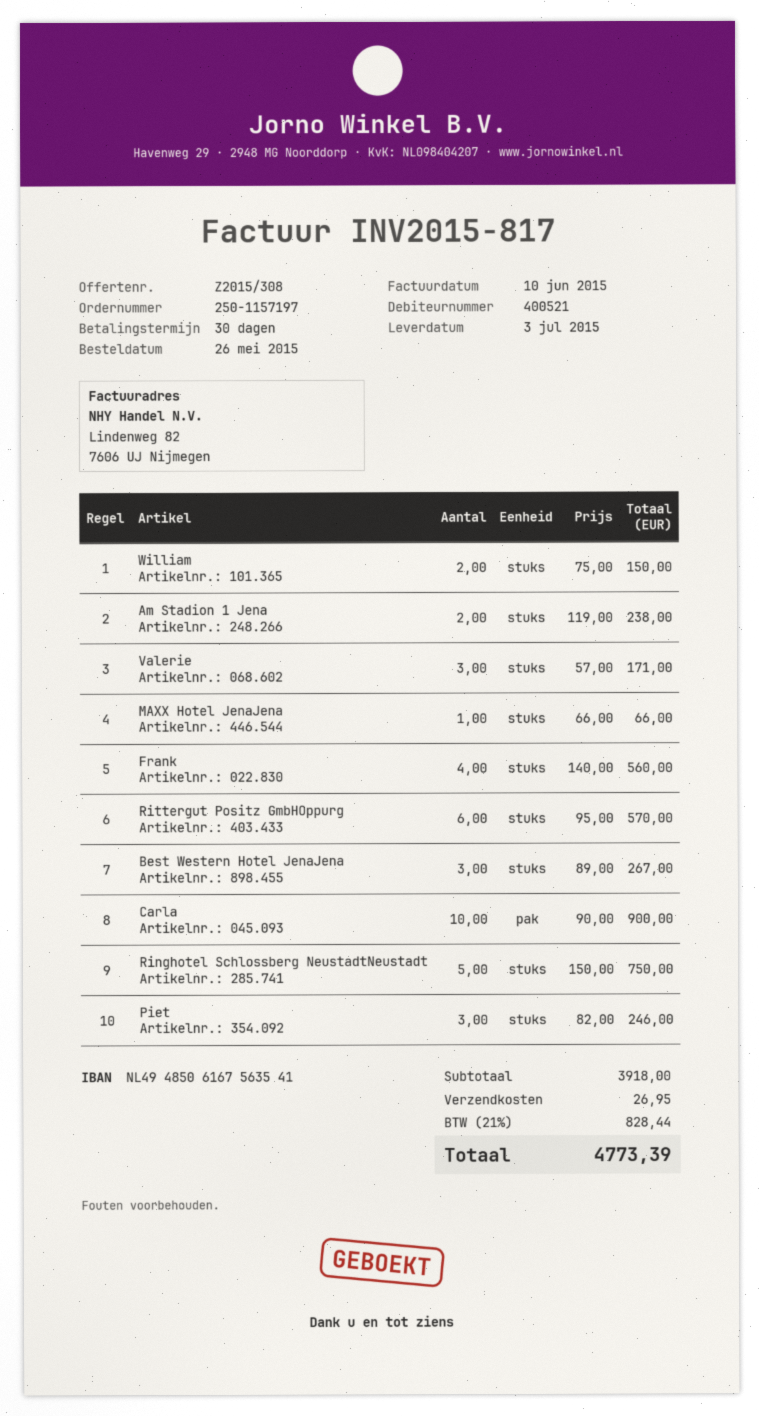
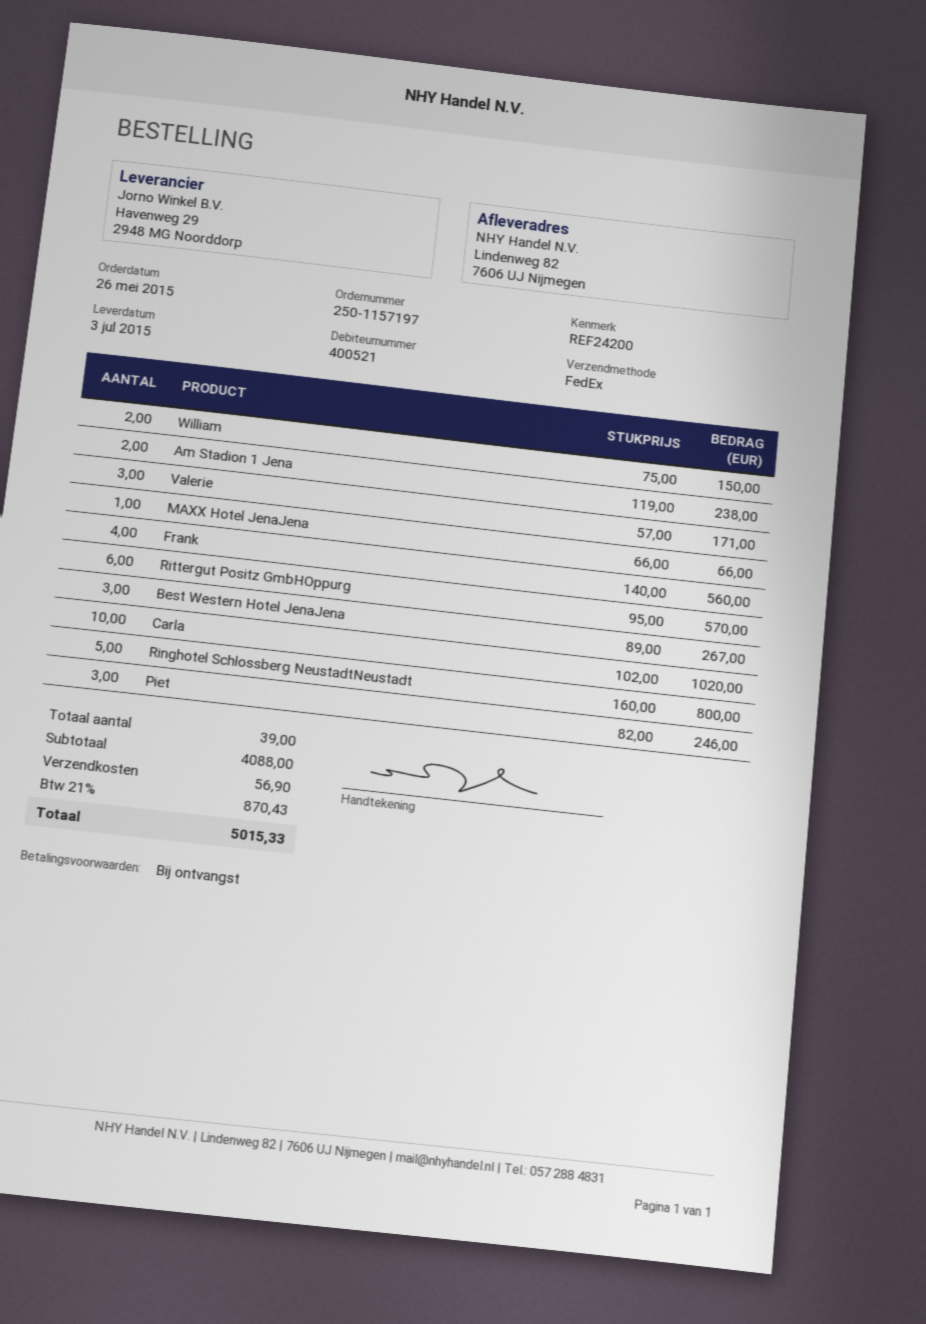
payment terms: 30 days -> on receipt
Carla: 10 x 90.00 = 900.00 -> 10 x 102.00 = 1020.00
Ringhotel Schlossberg NeustadtNeustadt: 5 x 150.00 = 750.00 -> 5 x 160.00 = 800.00
subtotal: 3918.00 -> 4088.00
shipping: 26.95 -> 56.90
tax: 21% = 828.44 -> 21% = 870.43
total: 4773.39 -> 5015.33

